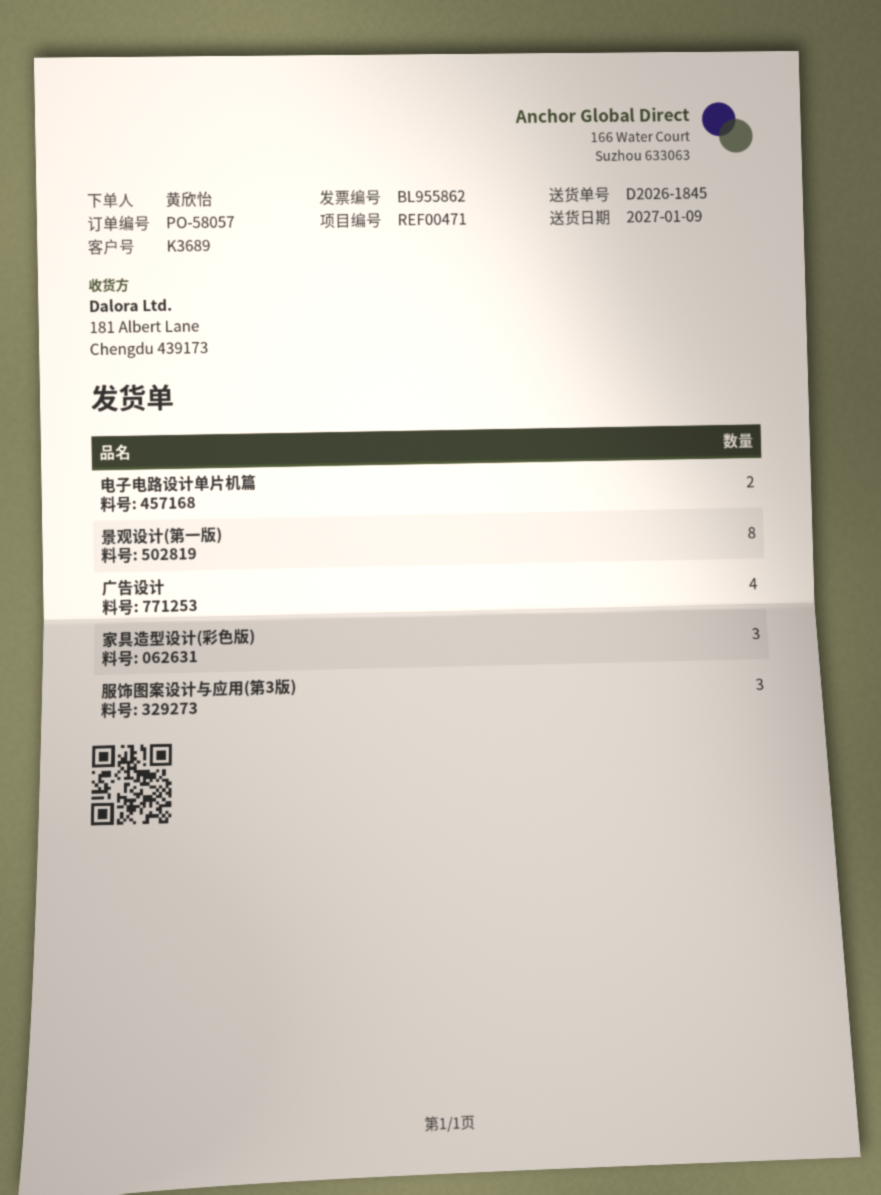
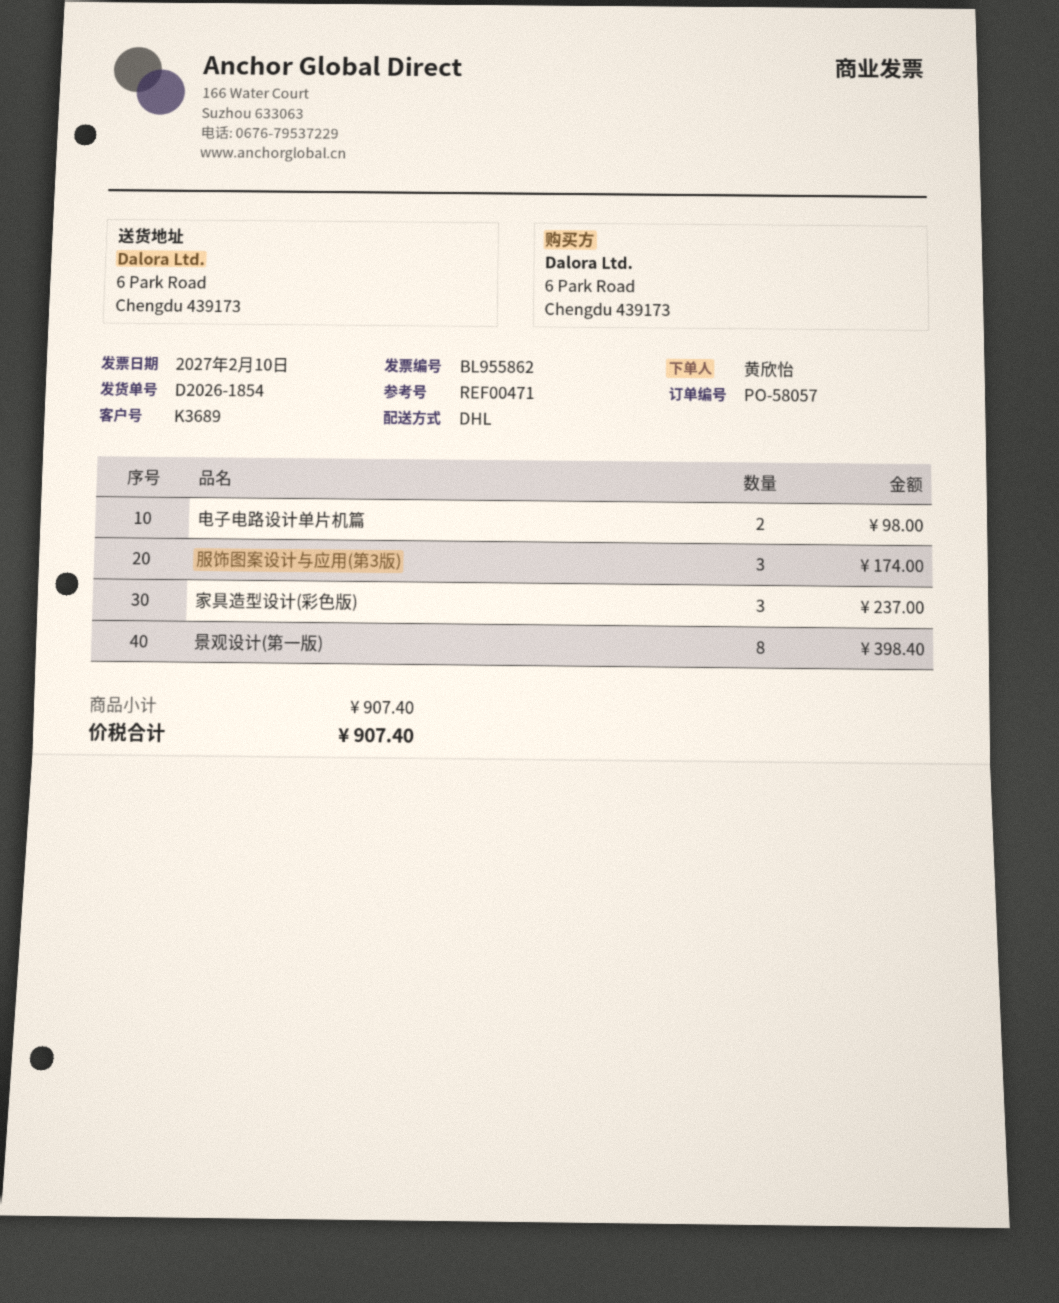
delivery note number: D2026-1845 -> D2026-1854
ship to: 181 Albert Lane, Chengdu 439173 -> 6 Park Road, Chengdu 439173
广告设计: 4 -> none

